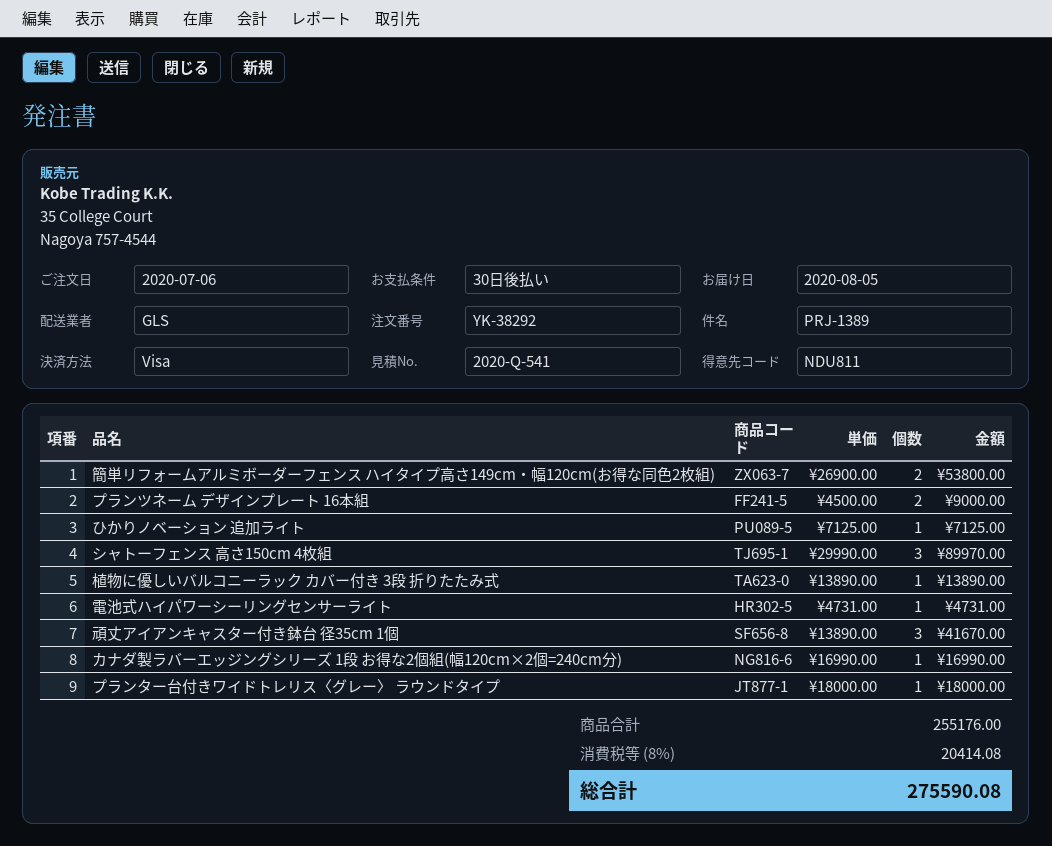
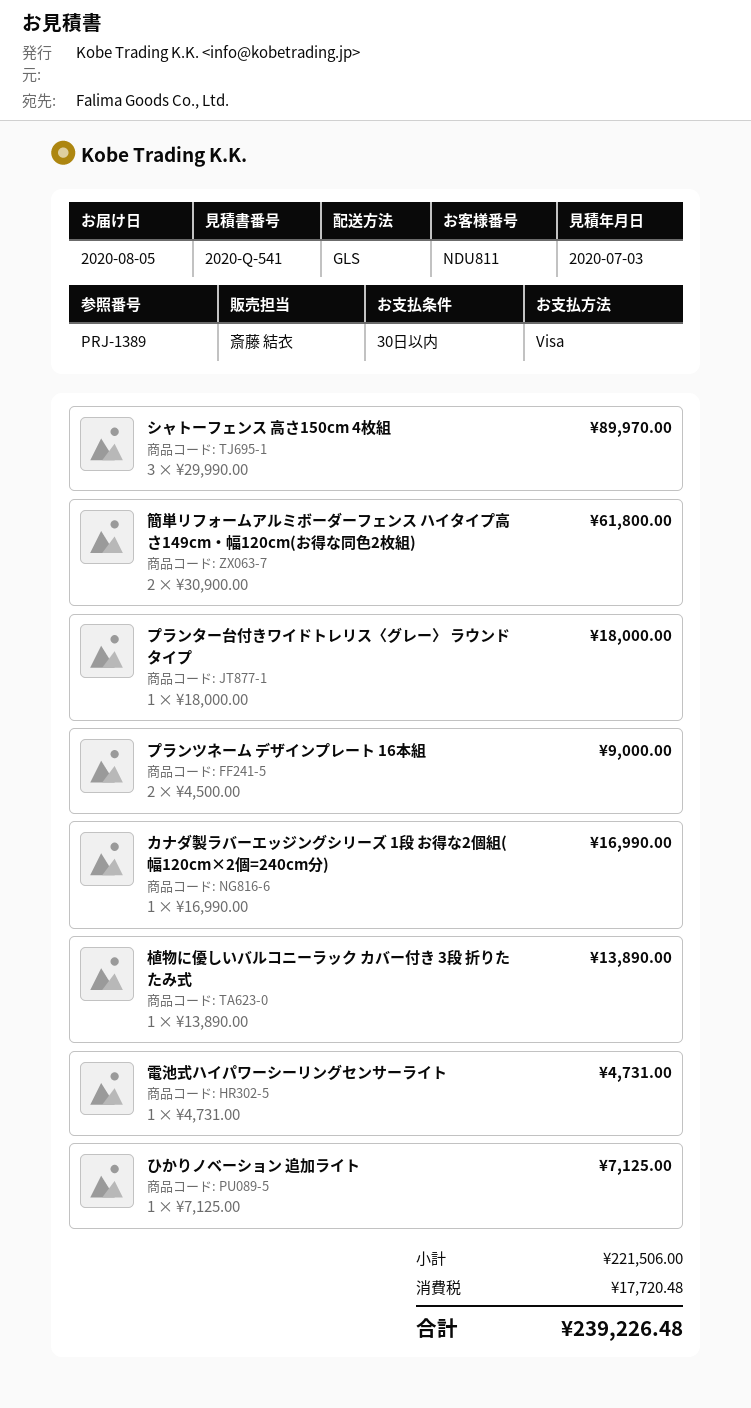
簡単リフォームアルミボーダーフェンス ハイタイプ高さ149cm・幅120cm(お得な同色2枚組): 2 x 26900.00 = 53800.00 -> 2 x 30900.00 = 61800.00
頑丈アイアンキャスター付き鉢台 径35cm 1個: 3 x 13890.00 = 41670.00 -> none
subtotal: 255176.00 -> 221506.00
tax: 20414.08 -> 17720.48
total: 275590.08 -> 239226.48

